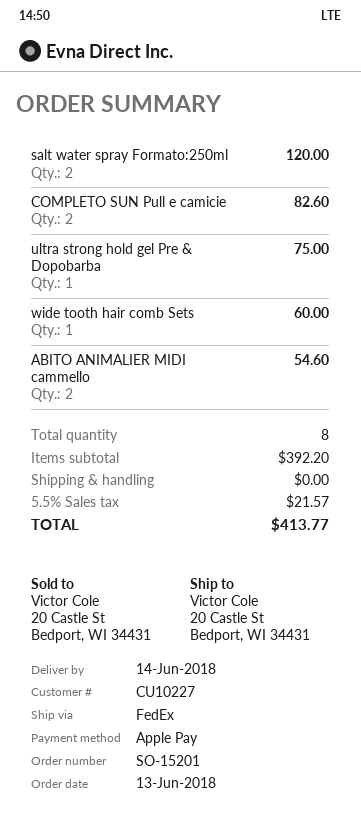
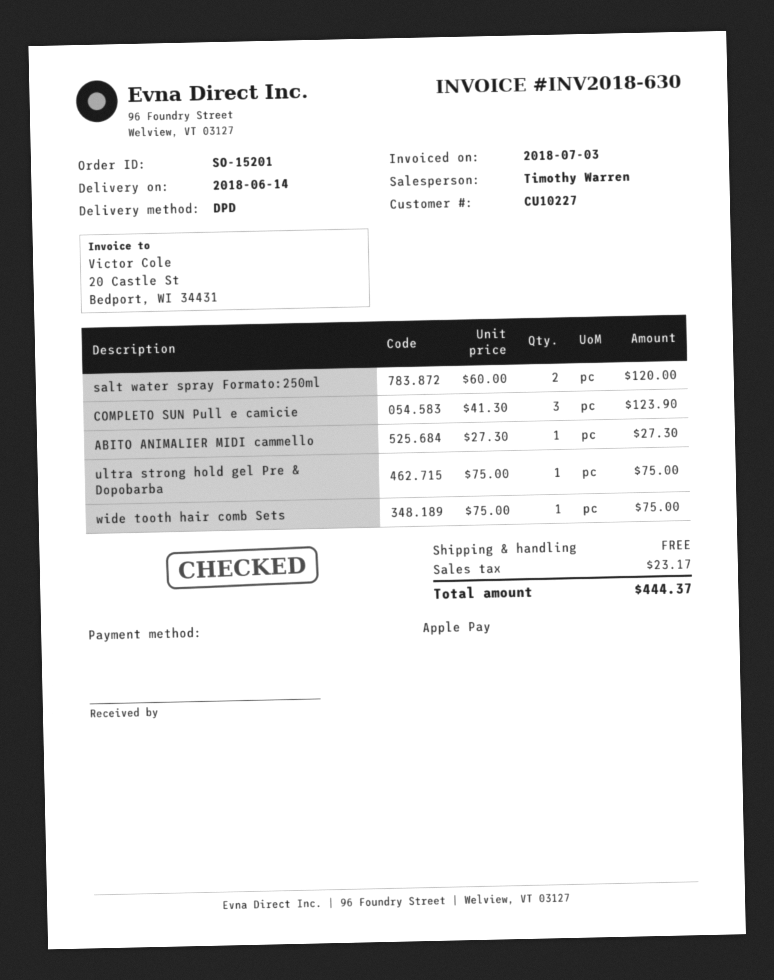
shipping method: FedEx -> DPD
COMPLETO SUN Pull e camicie: 2 for 82.60 -> 3 for 123.90
wide tooth hair comb Sets: 1 for 60.00 -> 1 for 75.00
ABITO ANIMALIER MIDI cammello: 2 for 54.60 -> 1 for 27.30
tax: 21.57 -> 23.17
total: 413.77 -> 444.37

